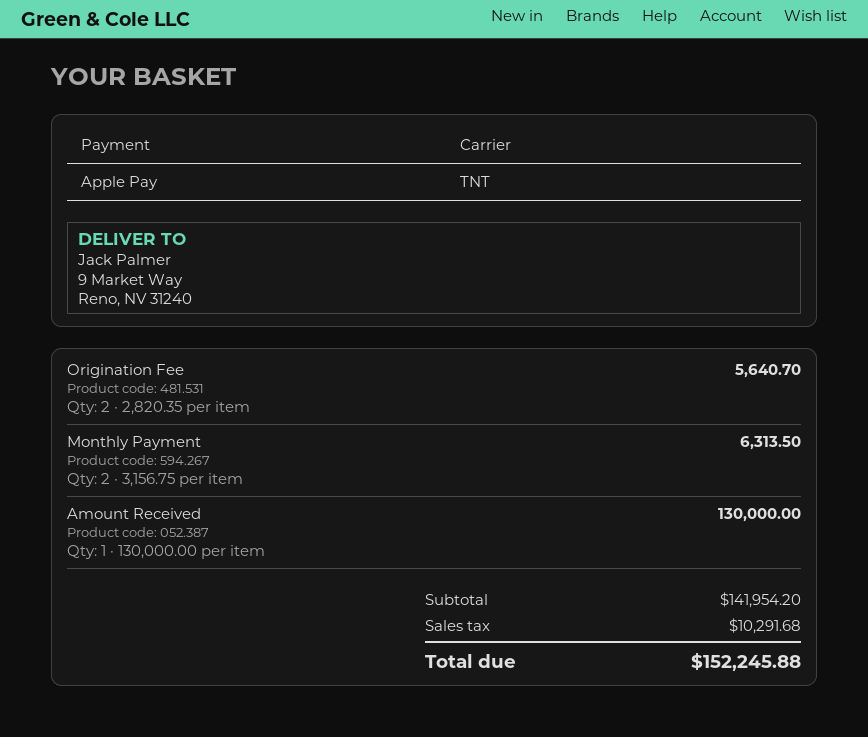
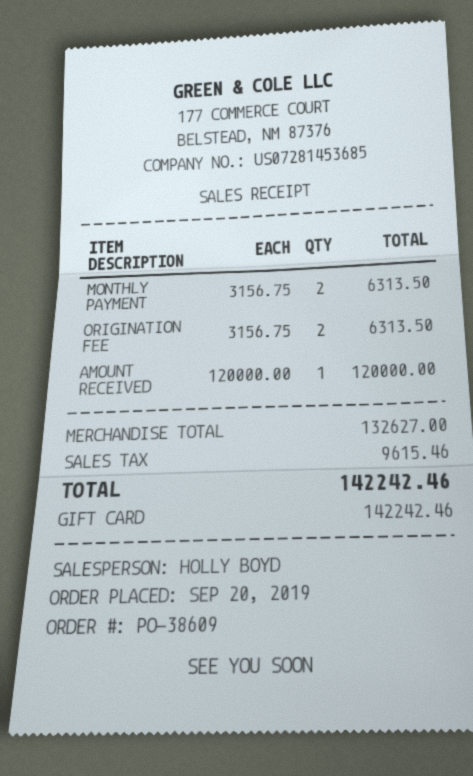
payment method: Apple Pay -> gift card
Origination Fee: 2 x 2820.35 = 5640.70 -> 2 x 3156.75 = 6313.50
Amount Received: 1 x 130000.00 = 130000.00 -> 1 x 120000.00 = 120000.00
subtotal: 141954.20 -> 132627.00
tax: 10291.68 -> 9615.46
total: 152245.88 -> 142242.46

